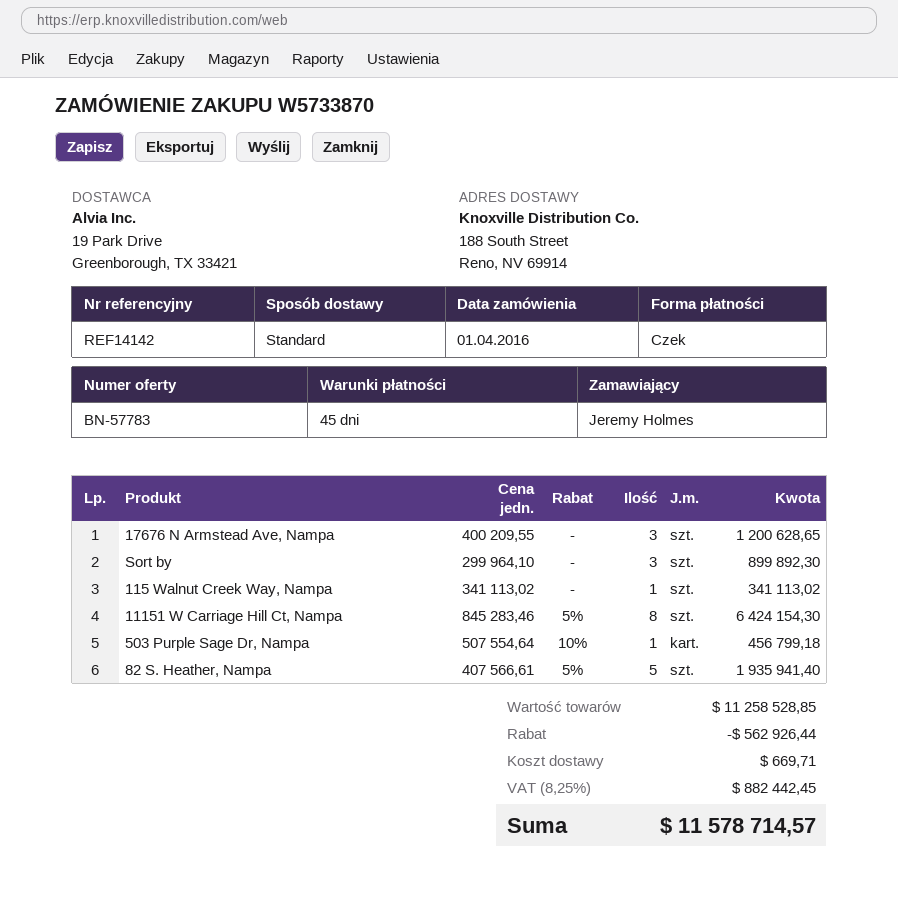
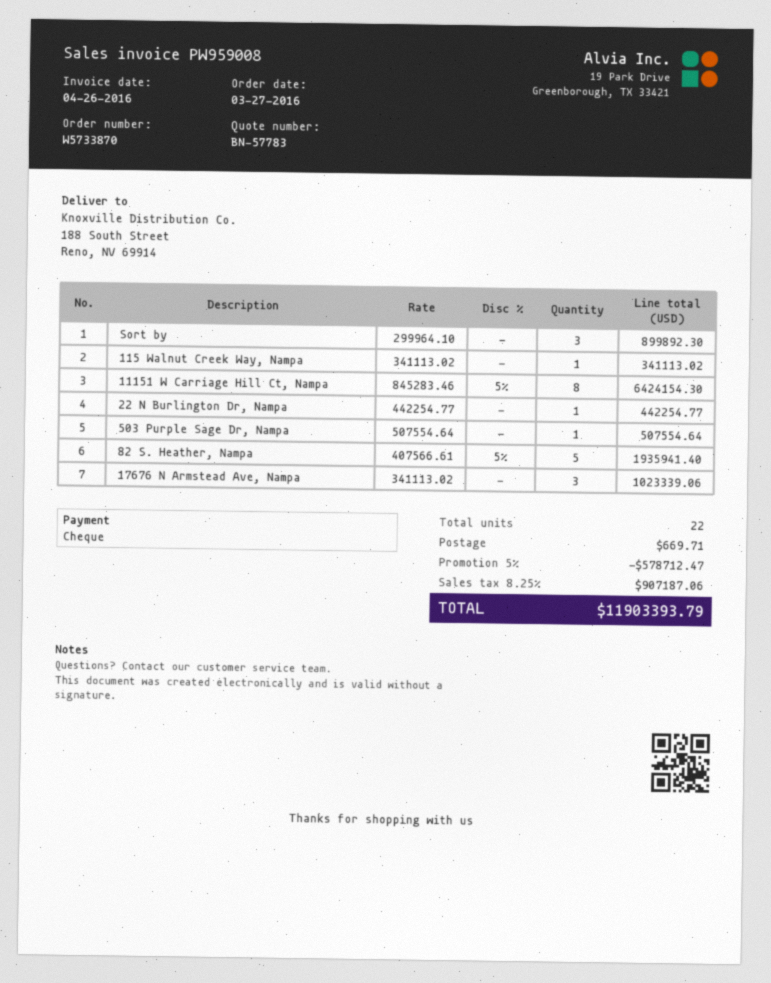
order date: 2016-04-01 -> 2016-03-27
17676 N Armstead Ave, Nampa: 3 x 400209.55 = 1200628.65 -> 3 x 341113.02 = 1023339.06
503 Purple Sage Dr, Nampa: 1 x 507554.64 - 10% = 456799.18 -> 1 x 507554.64 = 507554.64
22 N Burlington Dr, Nampa: none -> 1 x 442254.77 = 442254.77
discount: 562926.44 -> 578712.47
tax: 8.25% = 882442.45 -> 8.25% = 907187.06
total: 11578714.57 -> 11903393.79

